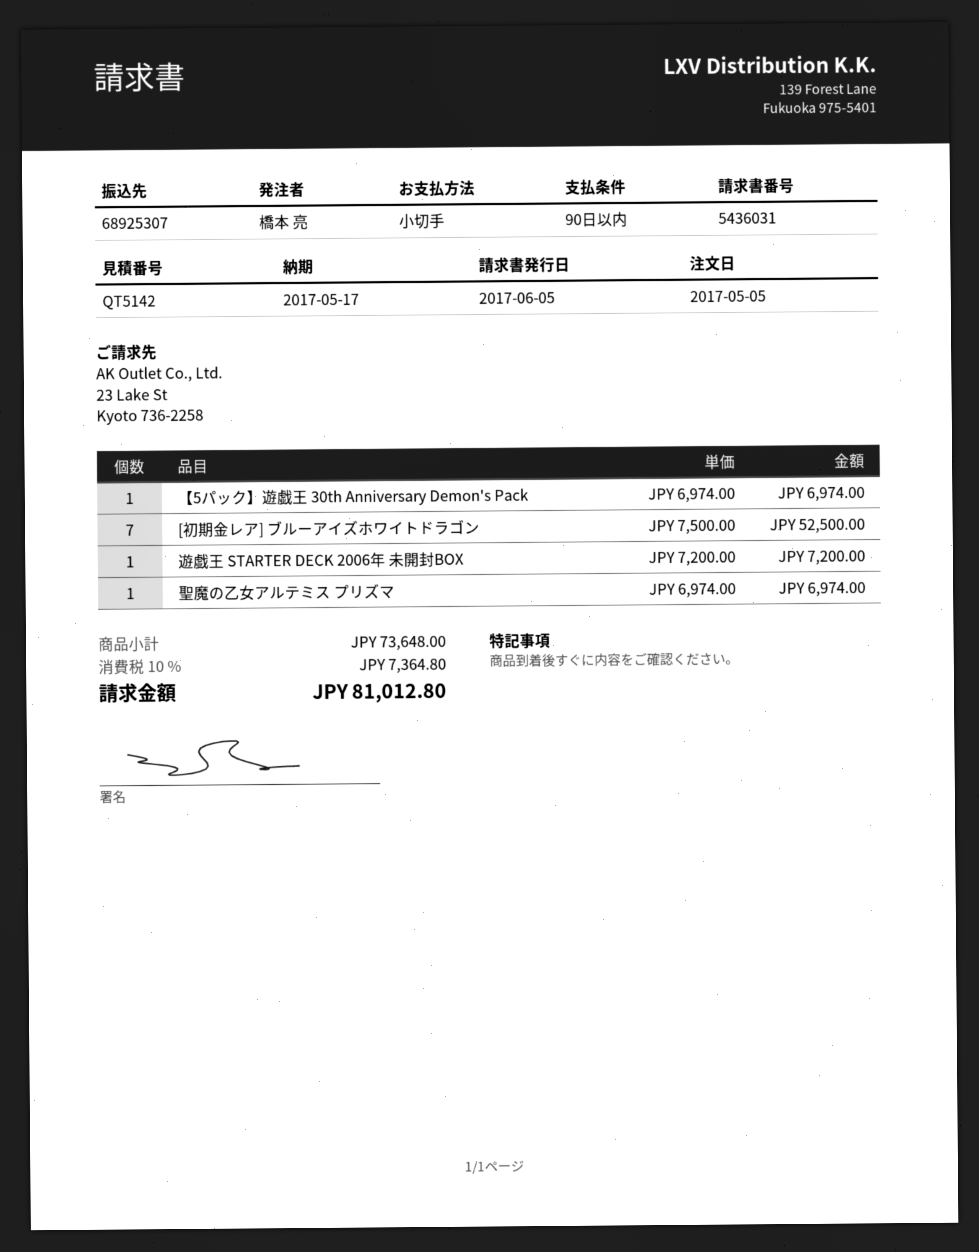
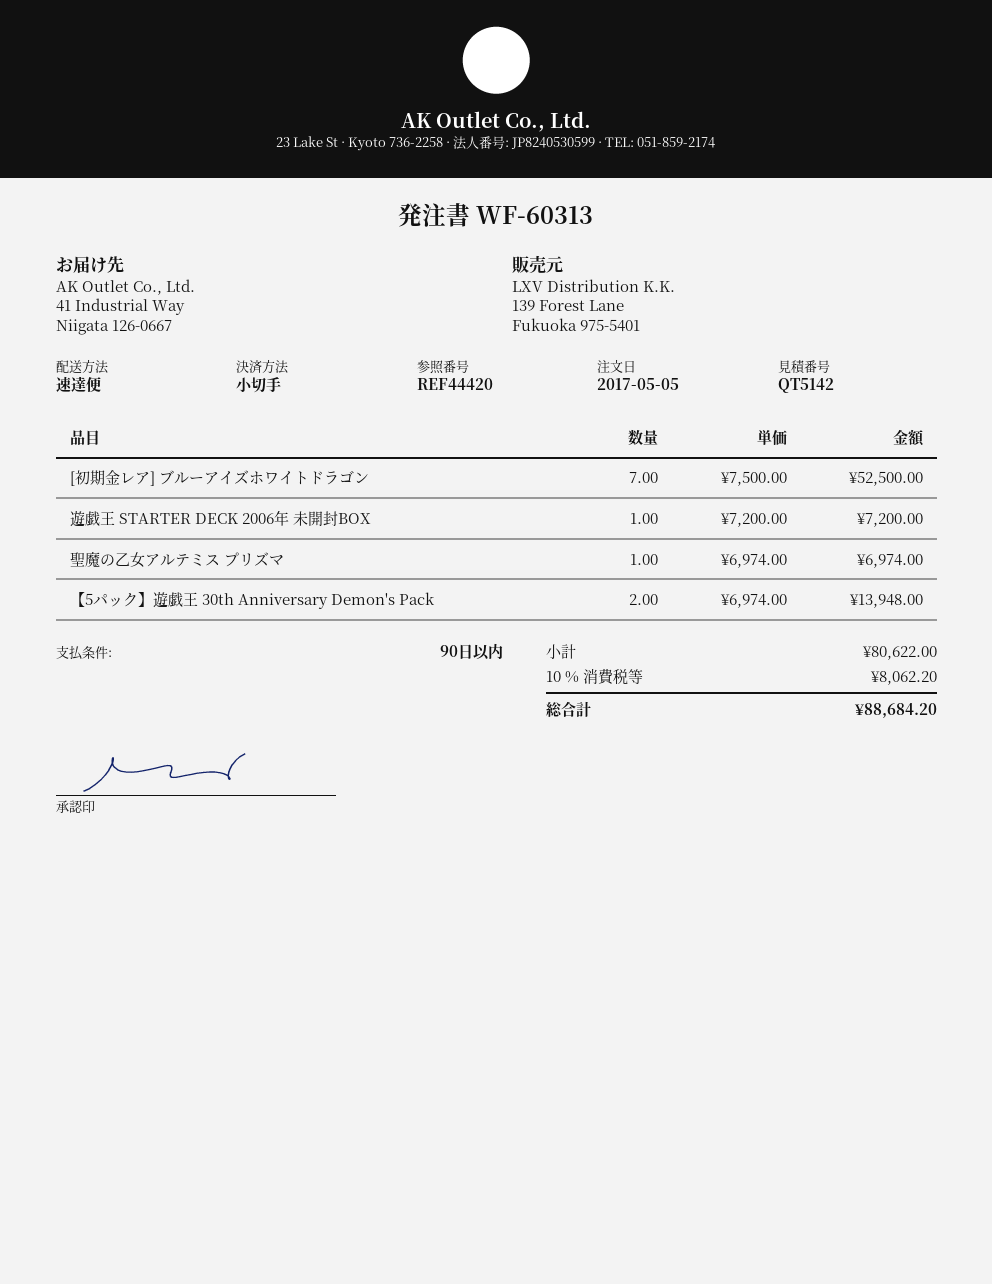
【5パック】遊戯王 30th Anniversary Demon's Pack: 1 x 6974.00 = 6974.00 -> 2 x 6974.00 = 13948.00
subtotal: 73648.00 -> 80622.00
tax: 10% = 7364.80 -> 10% = 8062.20
total: 81012.80 -> 88684.20

